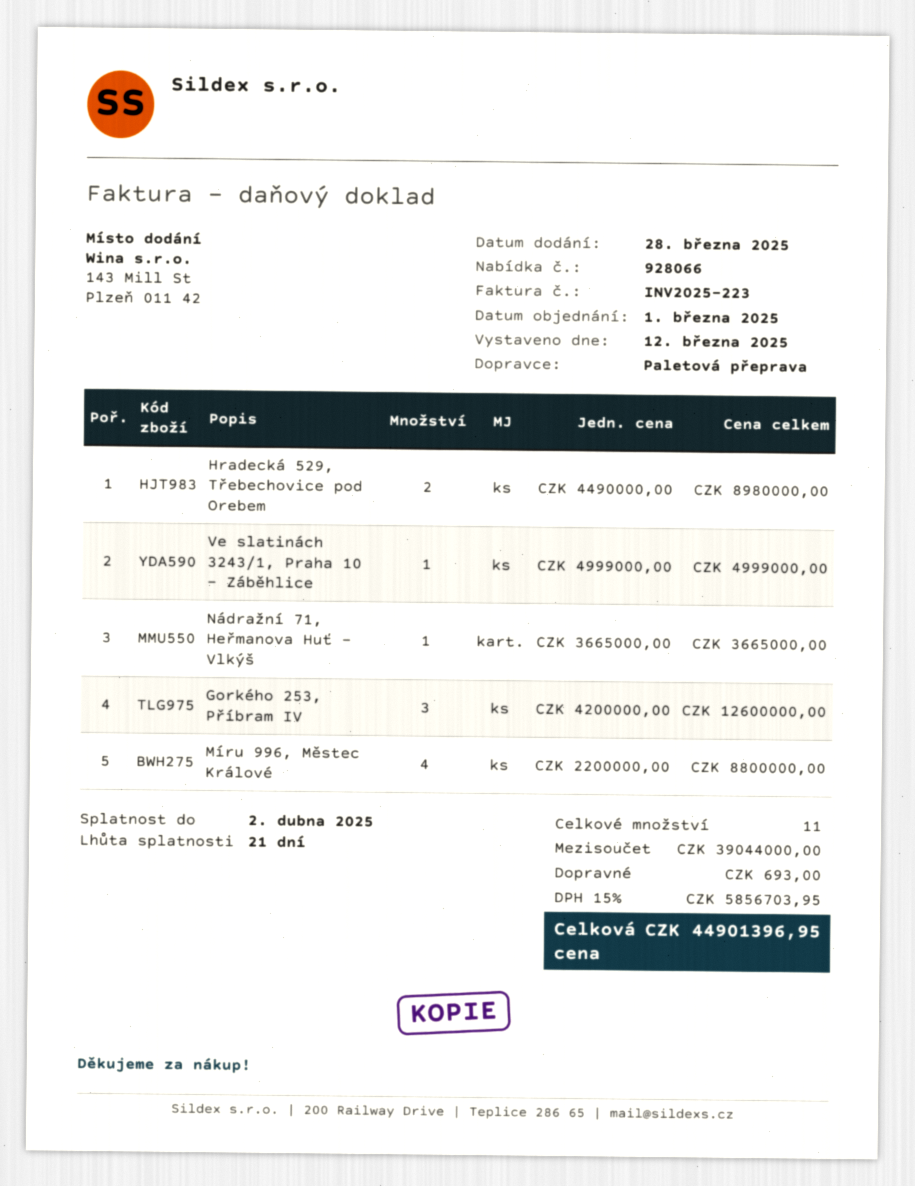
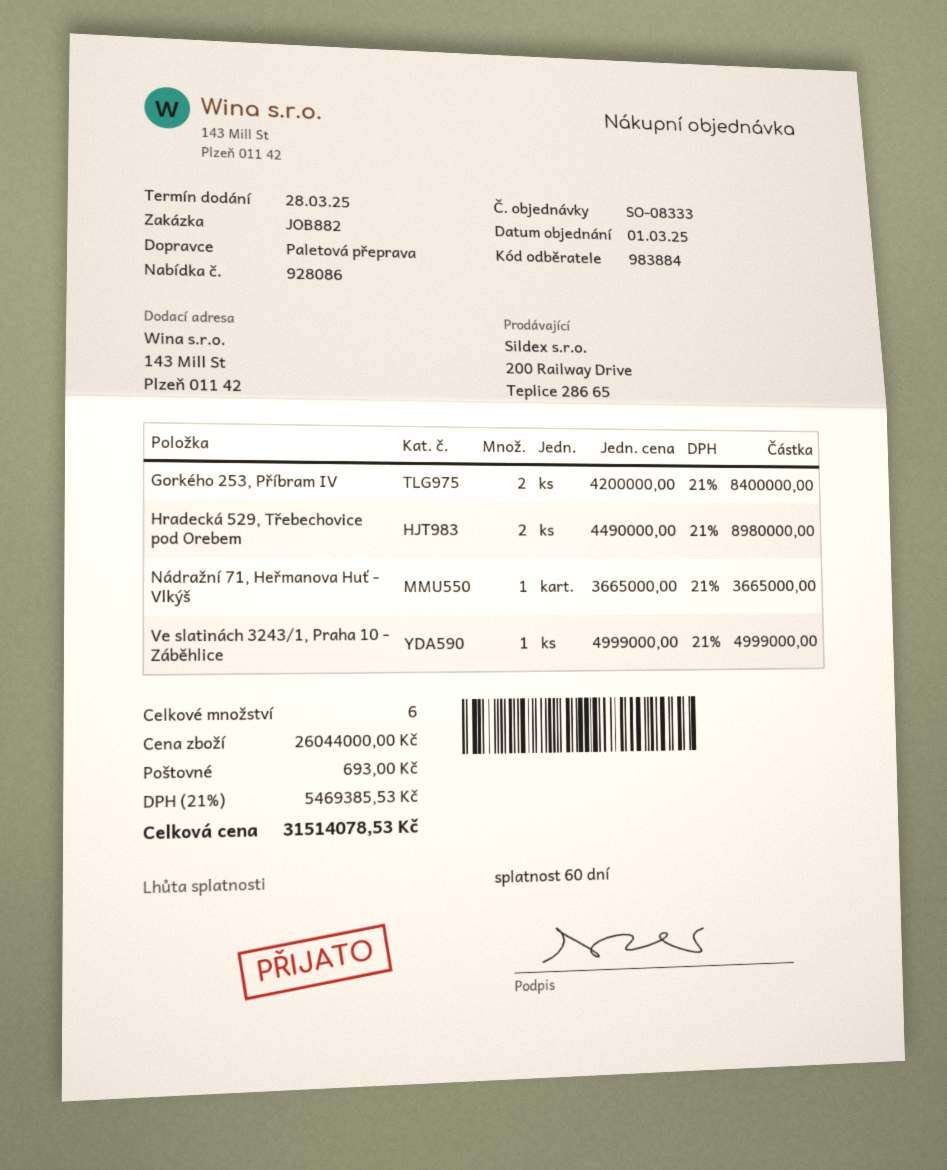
quote number: 928066 -> 928086
payment terms: 21 days -> 60 days
Gorkého 253, Příbram IV: 3 x 4200000.00 = 12600000.00 -> 2 x 4200000.00 = 8400000.00
Míru 996, Městec Králové: 4 x 2200000.00 = 8800000.00 -> none
total quantity: 11 -> 6
subtotal: 39044000.00 -> 26044000.00
tax: 15% = 5856703.95 -> 21% = 5469385.53
total: 44901396.95 -> 31514078.53

